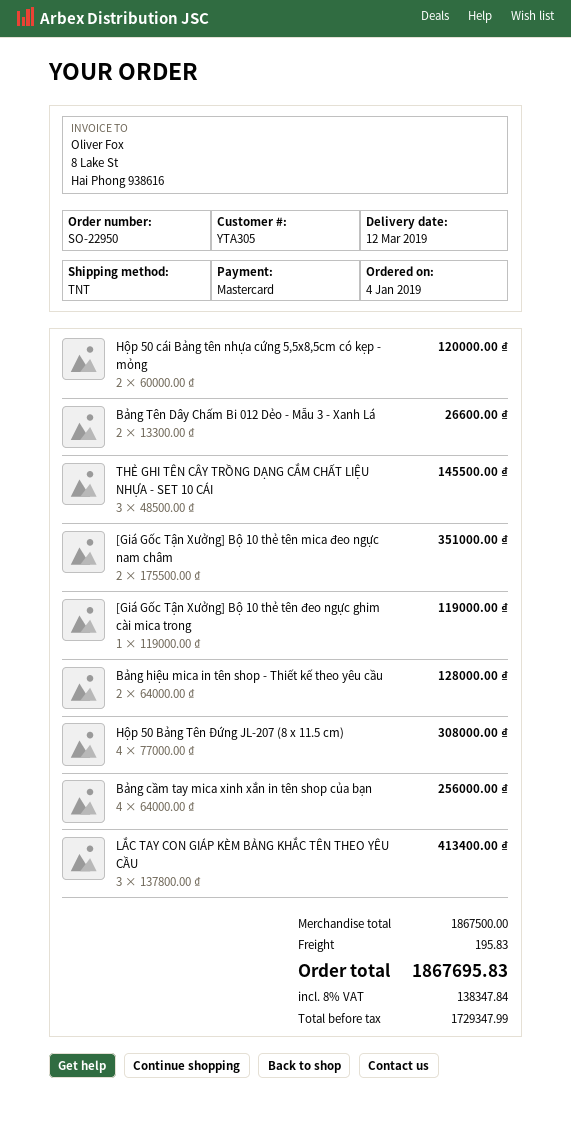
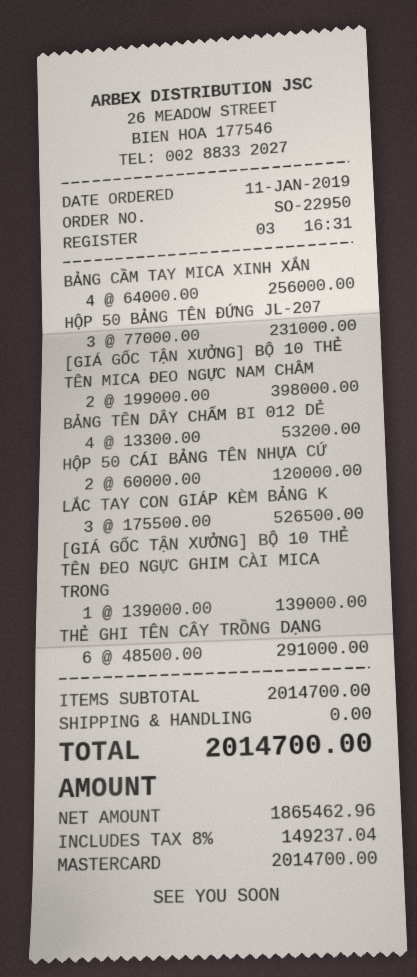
order date: 2019-01-04 -> 2019-01-11
Bảng Tên Dây Chấm Bi 012 Dẻo - Mẫu 3 - Xanh Lá: 2 x 13300.00 = 26600.00 -> 4 x 13300.00 = 53200.00
THẺ GHI TÊN CÂY TRỒNG DẠNG CẮM CHẤT LIỆU NHỰA - SET 10 CÁI: 3 x 48500.00 = 145500.00 -> 6 x 48500.00 = 291000.00
[Giá Gốc Tận Xưởng] Bộ 10 thẻ tên mica đeo ngực nam châm: 2 x 175500.00 = 351000.00 -> 2 x 199000.00 = 398000.00
[Giá Gốc Tận Xưởng] Bộ 10 thẻ tên đeo ngực ghim cài mica trong: 1 x 119000.00 = 119000.00 -> 1 x 139000.00 = 139000.00
Bảng hiệu mica in tên shop - Thiết kế theo yêu cầu: 2 x 64000.00 = 128000.00 -> none
Hộp 50 Bảng Tên Đứng JL-207 (8 x 11.5 cm): 4 x 77000.00 = 308000.00 -> 3 x 77000.00 = 231000.00
LẮC TAY CON GIÁP KÈM BẢNG KHẮC TÊN THEO YÊU CẦU: 3 x 137800.00 = 413400.00 -> 3 x 175500.00 = 526500.00
subtotal: 1867500.00 -> 2014700.00
shipping: 195.83 -> 0.00
net: 1729347.99 -> 1865462.96
tax: 8% = 138347.84 -> 8% = 149237.04
total: 1867695.83 -> 2014700.00

